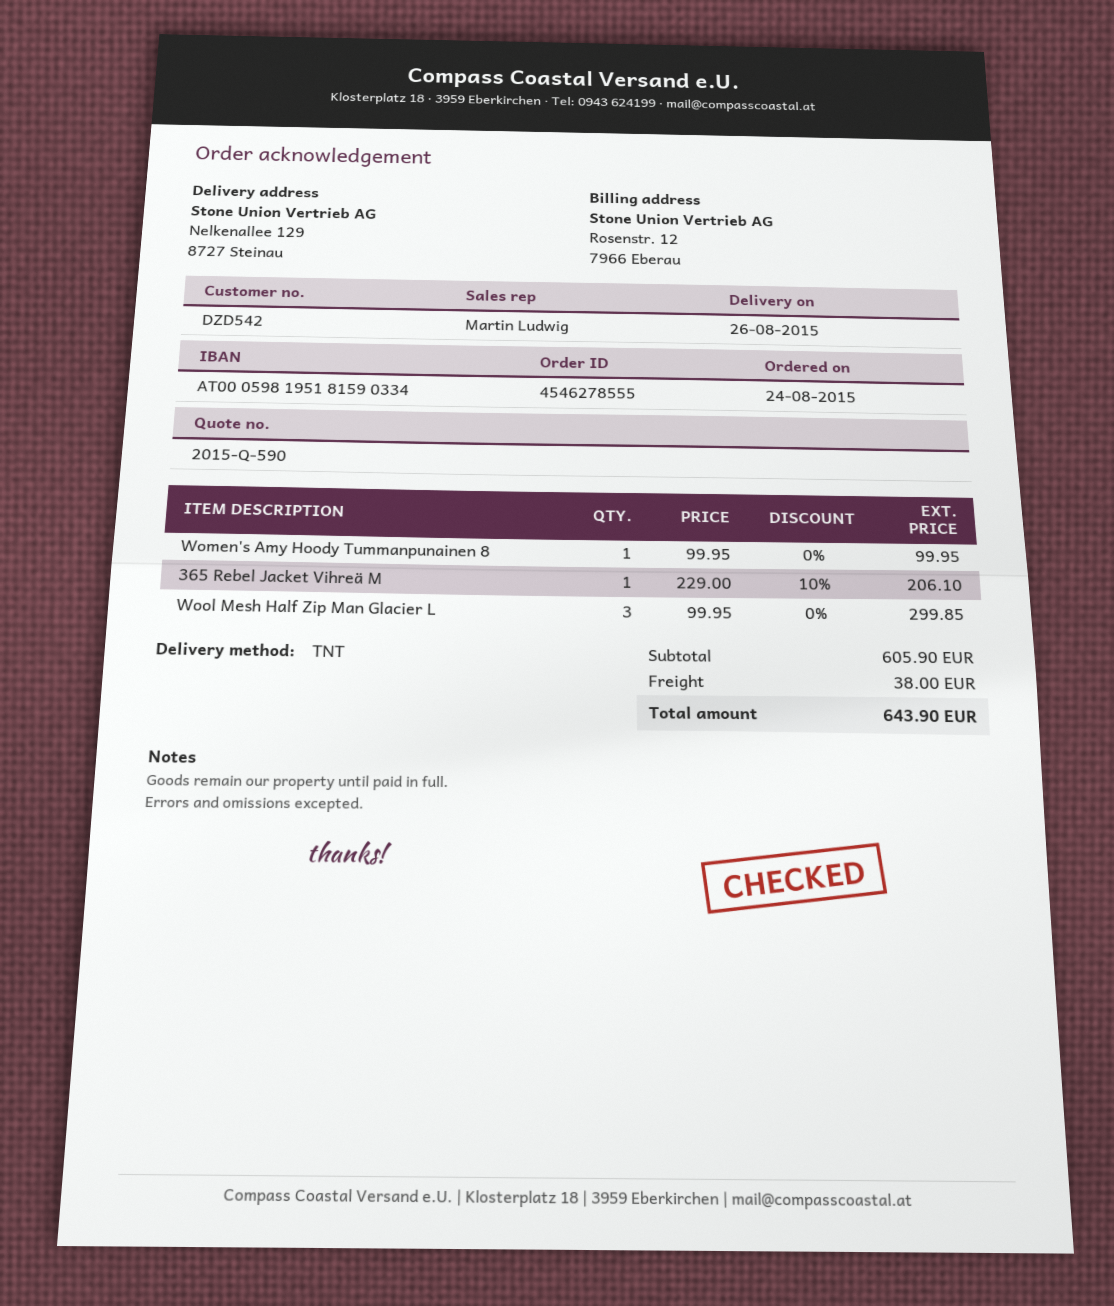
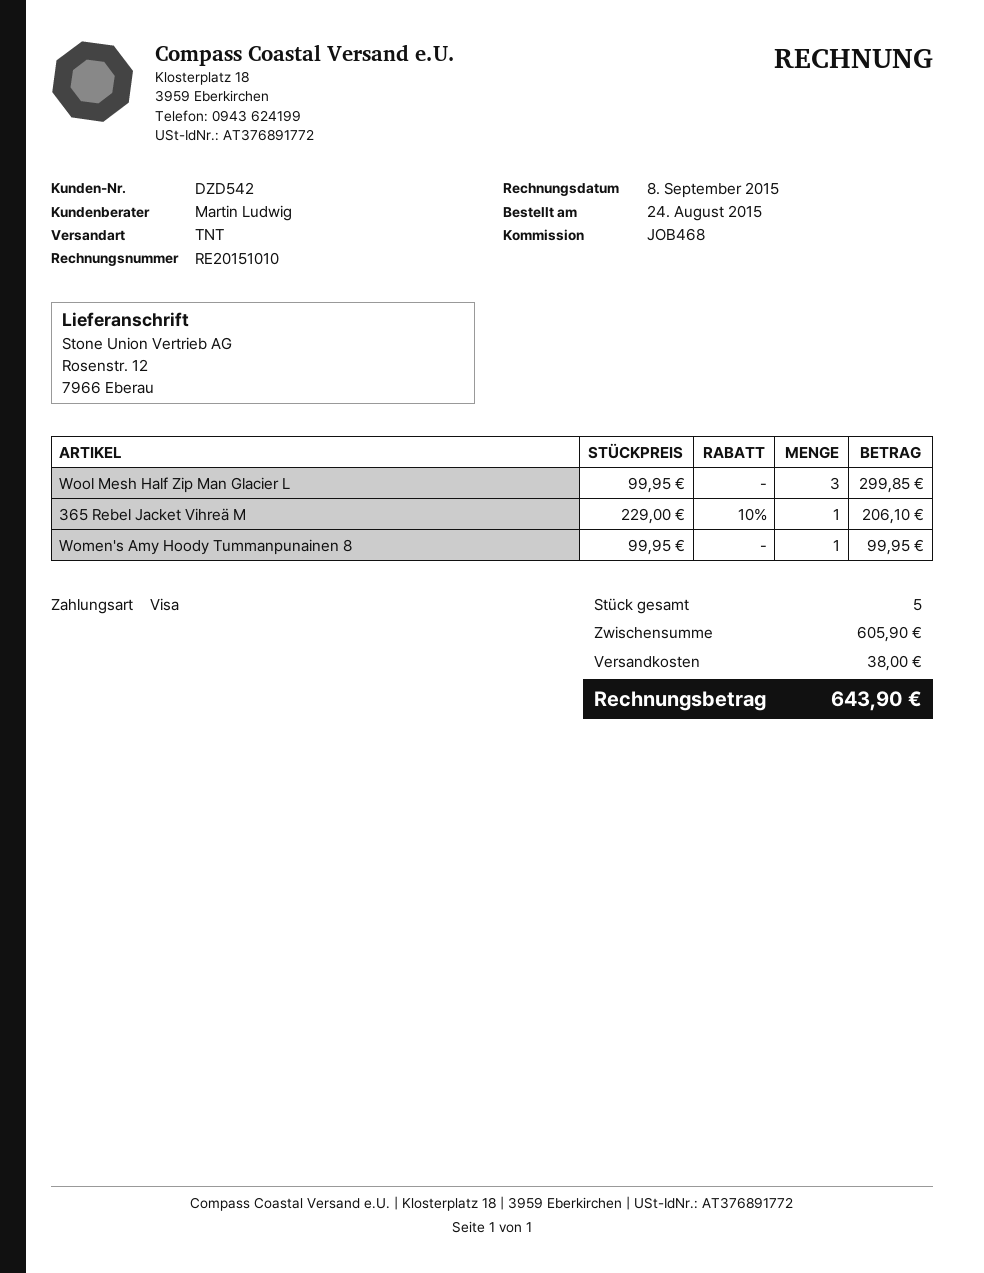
ship to: Nelkenallee 129, 8727 Steinau -> Rosenstr. 12, 7966 Eberau

